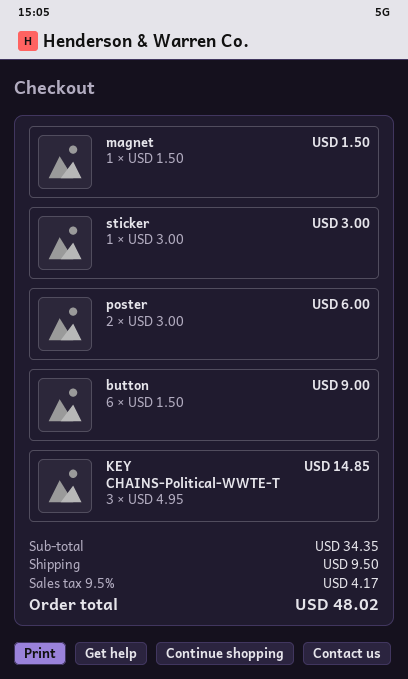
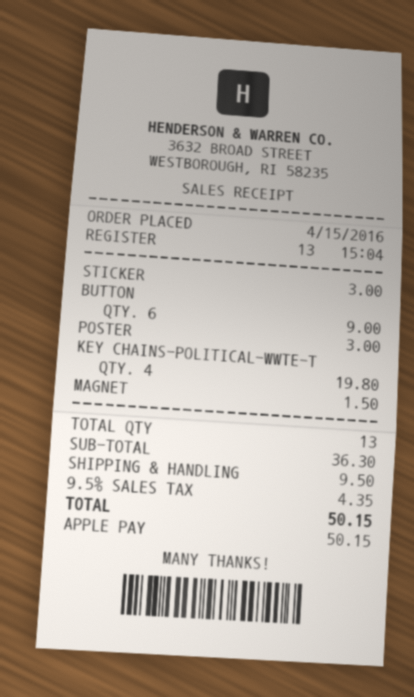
poster: 2 for 6.00 -> 1 for 3.00
KEY CHAINS-Political-WWTE-T: 3 for 14.85 -> 4 for 19.80
subtotal: 34.35 -> 36.30
tax: 9.5% = 4.17 -> 9.5% = 4.35
total: 48.02 -> 50.15

